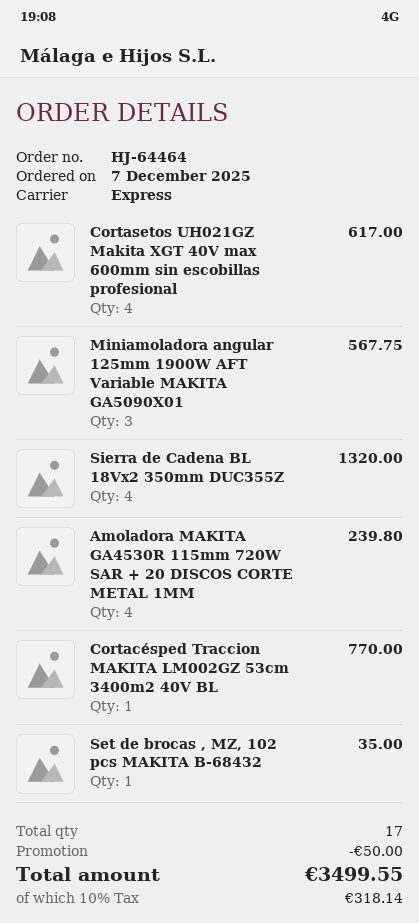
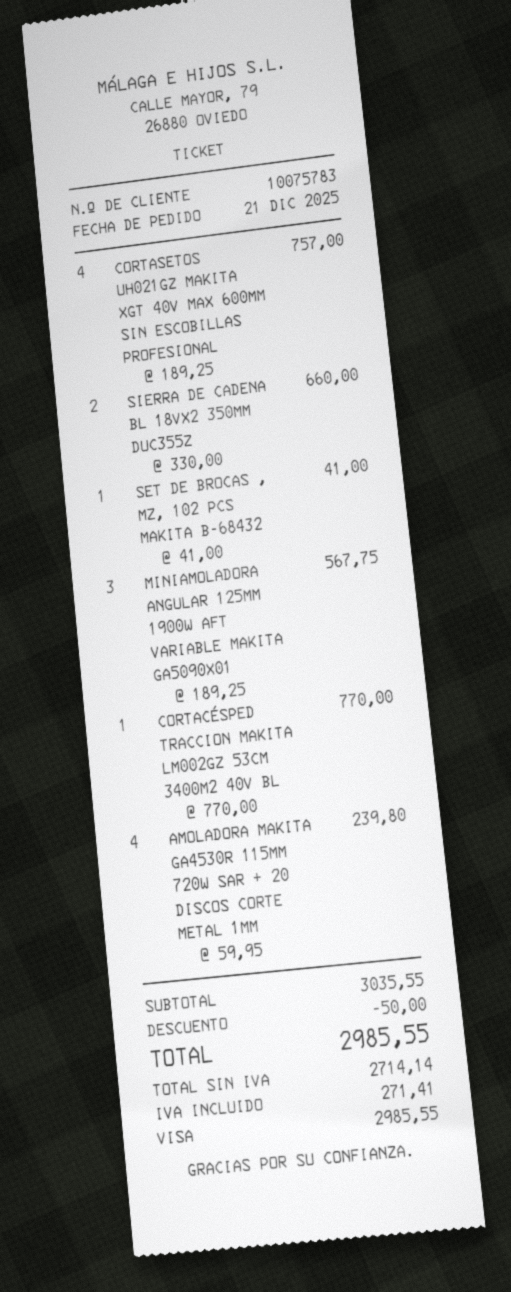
order date: 2025-12-07 -> 2025-12-21
Cortasetos UH021GZ Makita XGT 40V max 600mm sin escobillas profesional: 4 for 617.00 -> 4 for 757.00
Sierra de Cadena BL 18Vx2 350mm DUC355Z: 4 for 1320.00 -> 2 for 660.00
Set de brocas , MZ, 102 pcs MAKITA B-68432: 1 for 35.00 -> 1 for 41.00
tax: 318.14 -> 271.41
total: 3499.55 -> 2985.55

